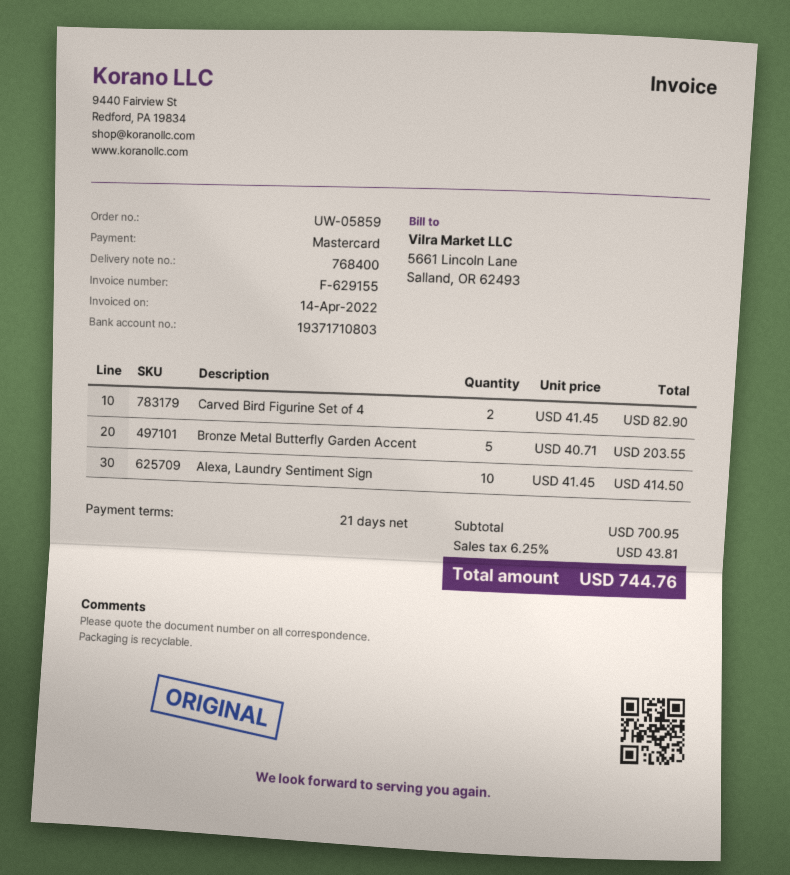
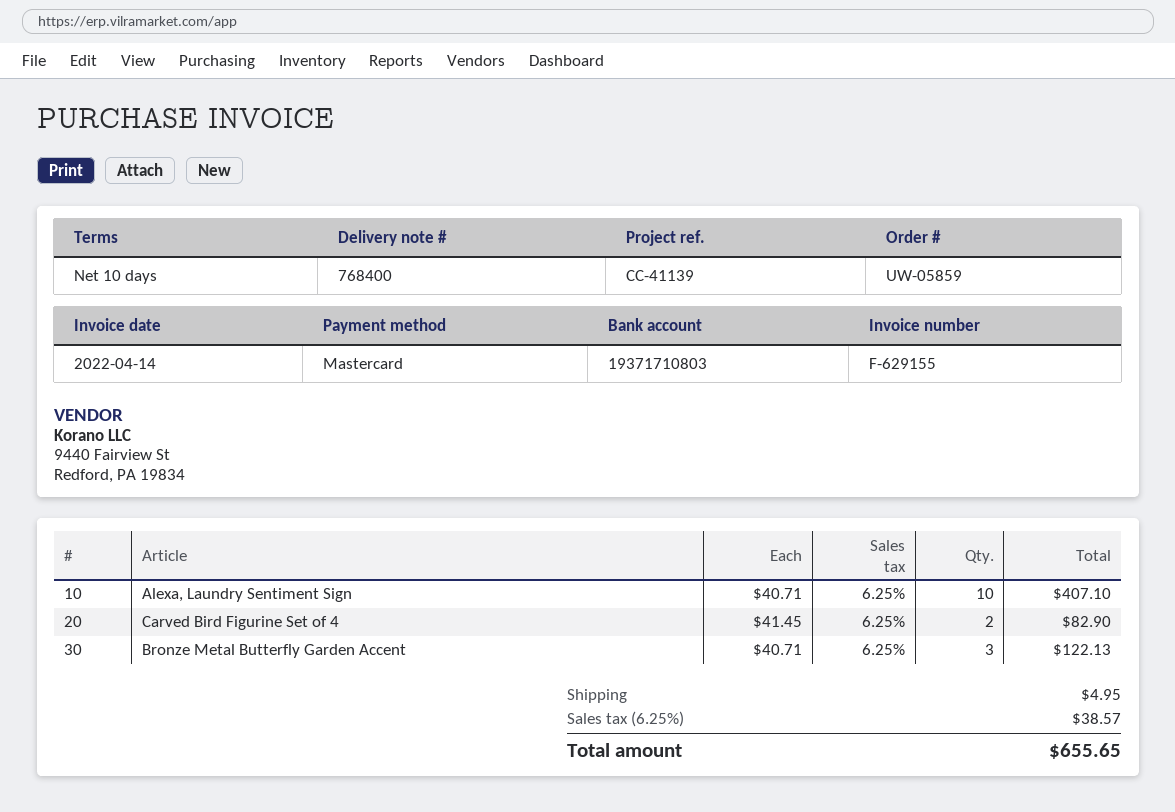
payment terms: 21 days -> 10 days
Bronze Metal Butterfly Garden Accent: 5 x 40.71 = 203.55 -> 3 x 40.71 = 122.13
Alexa, Laundry Sentiment Sign: 10 x 41.45 = 414.50 -> 10 x 40.71 = 407.10
shipping: none -> 4.95
tax: 6.25% = 43.81 -> 6.25% = 38.57
total: 744.76 -> 655.65

